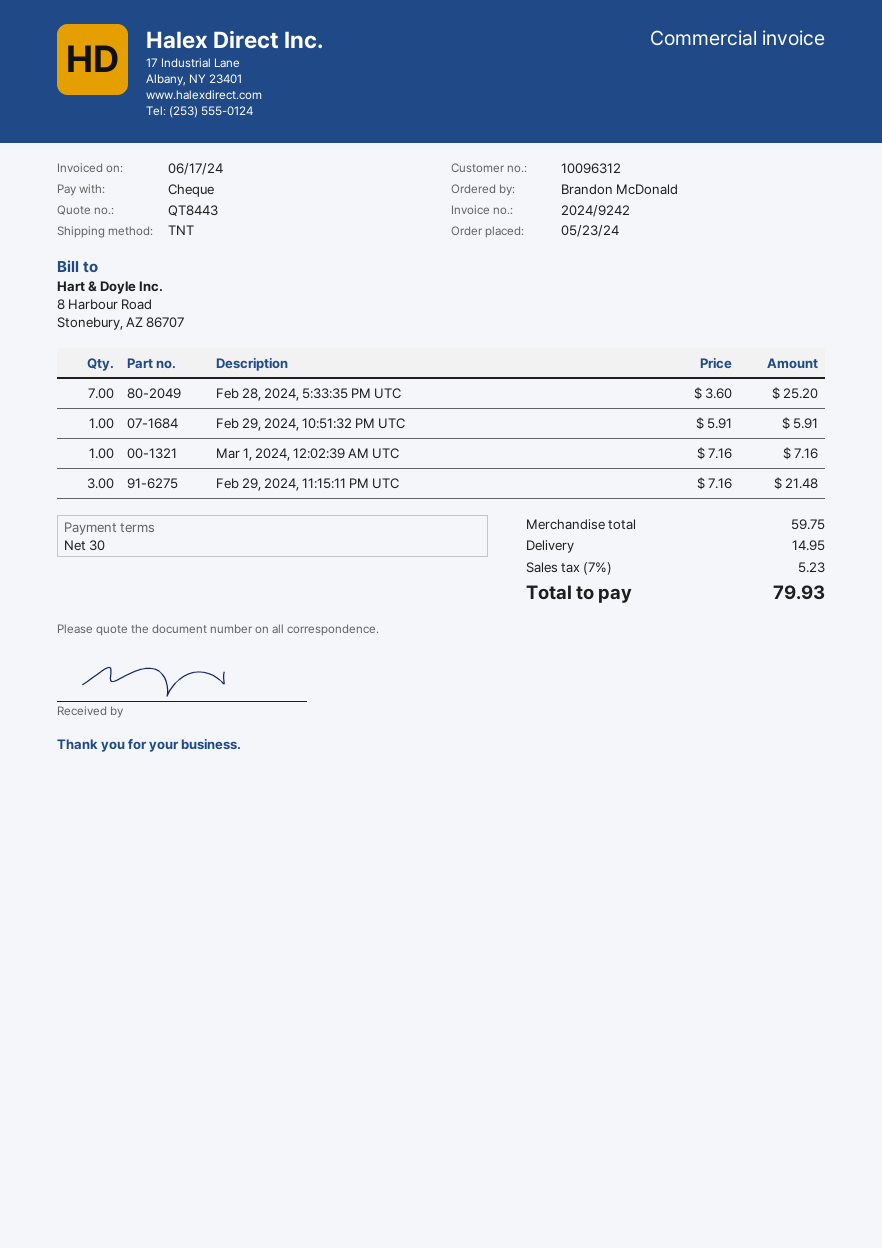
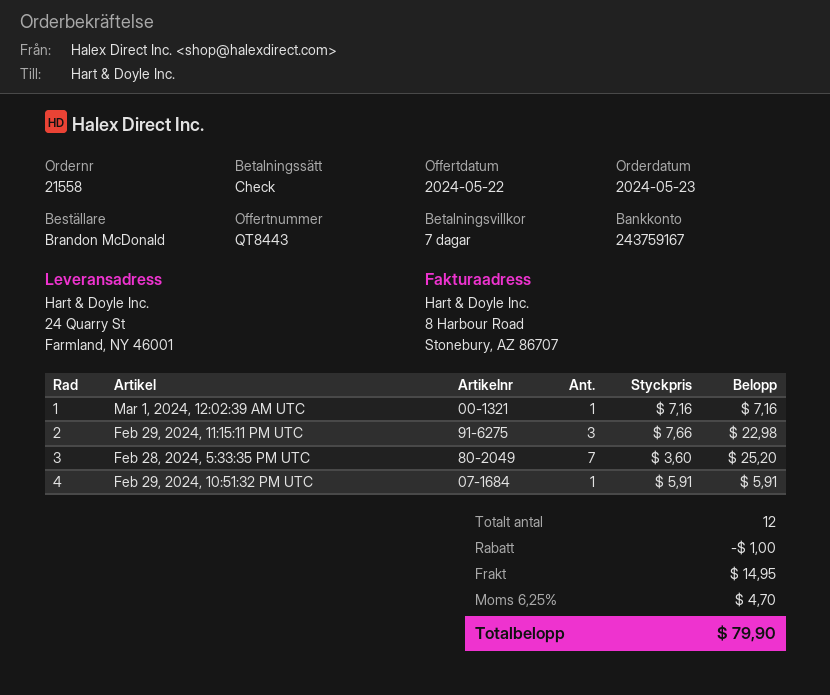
payment terms: 30 days -> 7 days
Feb 29, 2024, 11:15:11 PM UTC: 3 x 7.16 = 21.48 -> 3 x 7.66 = 22.98
discount: none -> 1.00
tax: 7% = 5.23 -> 6.25% = 4.70
total: 79.93 -> 79.90

